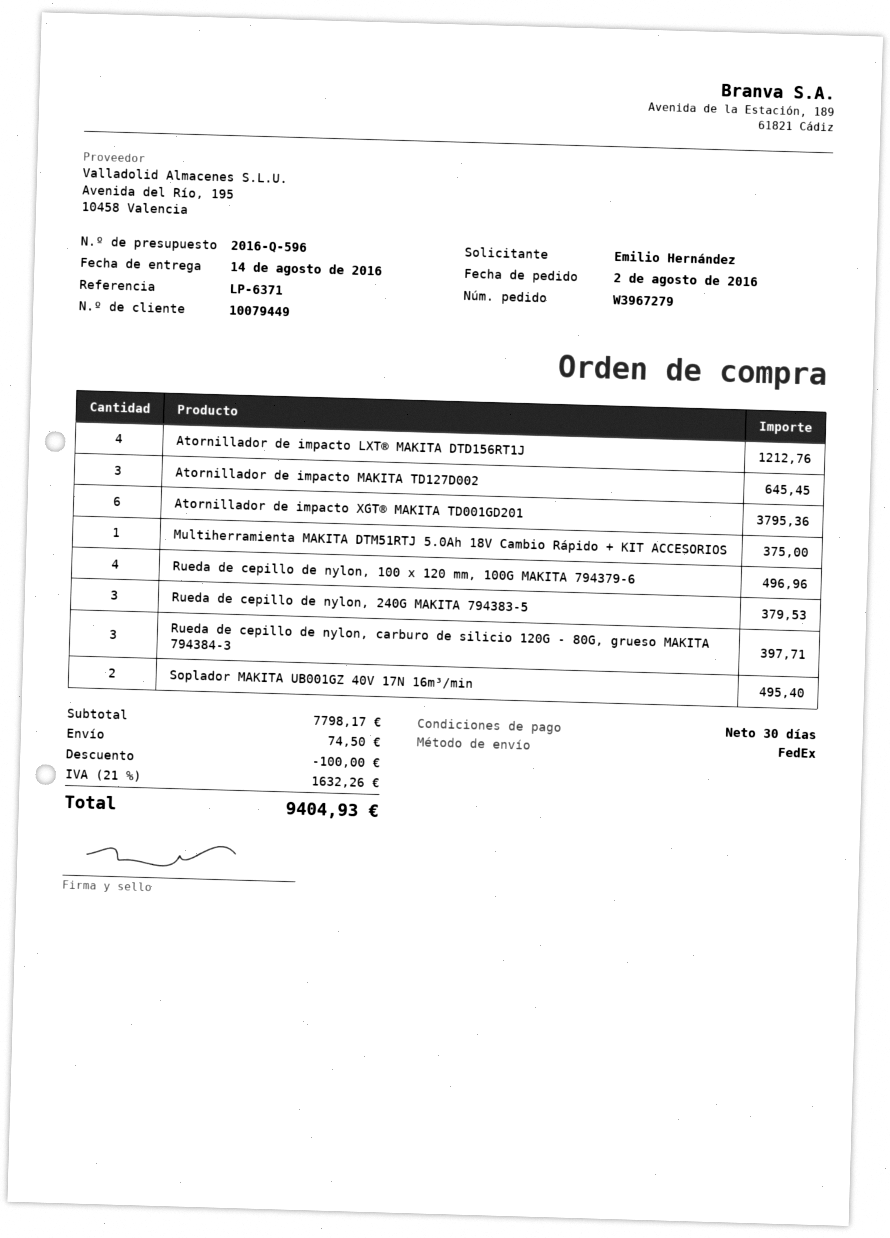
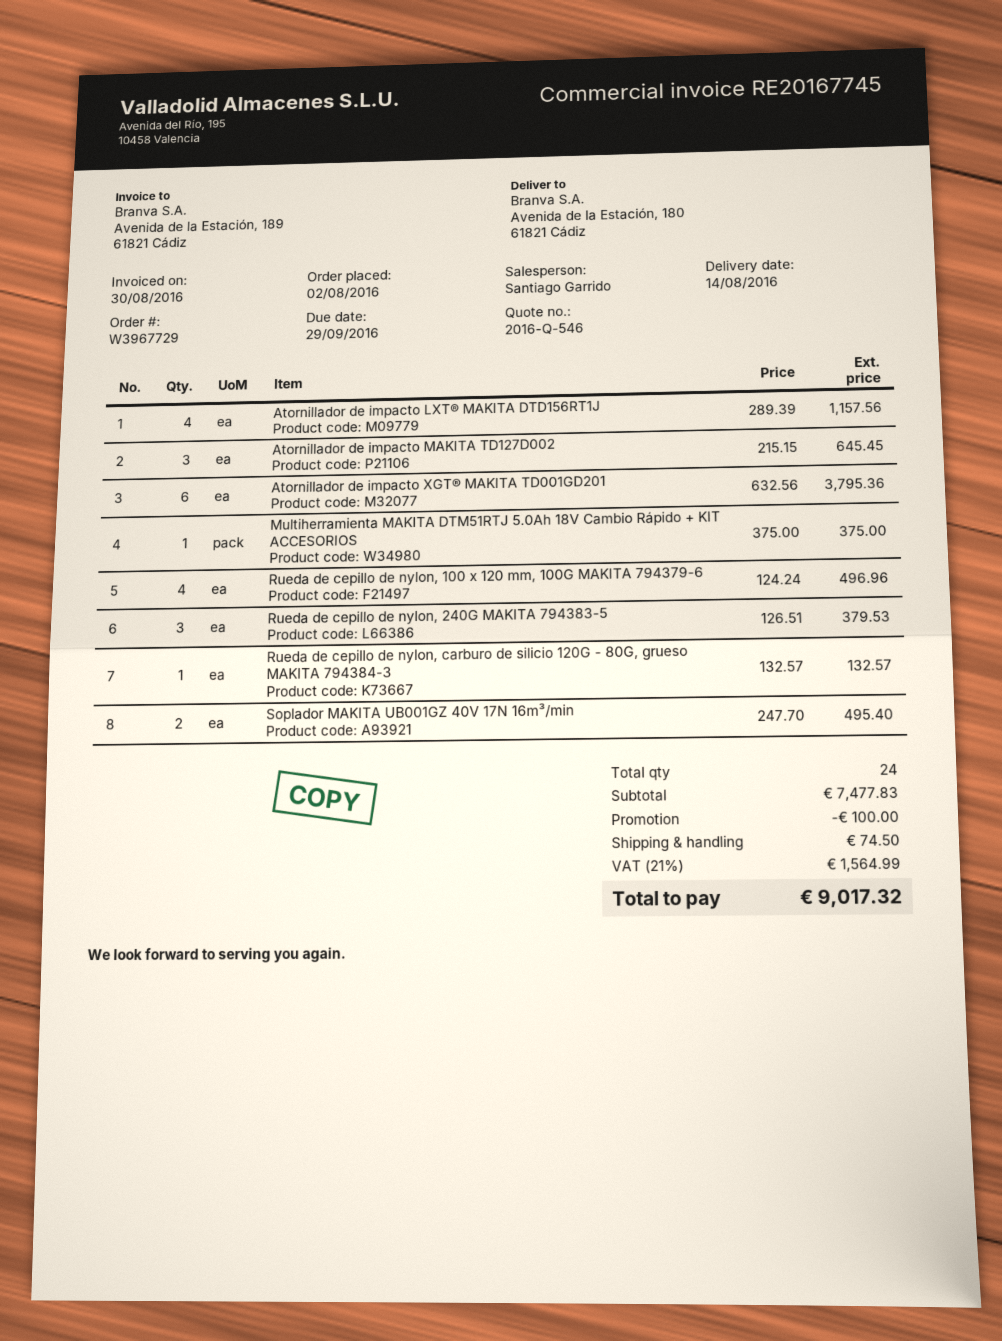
quote number: 2016-Q-596 -> 2016-Q-546
order number: W3967279 -> W3967729
Atornillador de impacto LXT® MAKITA DTD156RT1J: 4 for 1212.76 -> 4 for 1157.56
Rueda de cepillo de nylon, carburo de silicio 120G - 80G, grueso MAKITA 794384-3: 3 for 397.71 -> 1 for 132.57
subtotal: 7798.17 -> 7477.83
tax: 21% = 1632.26 -> 21% = 1564.99
total: 9404.93 -> 9017.32

